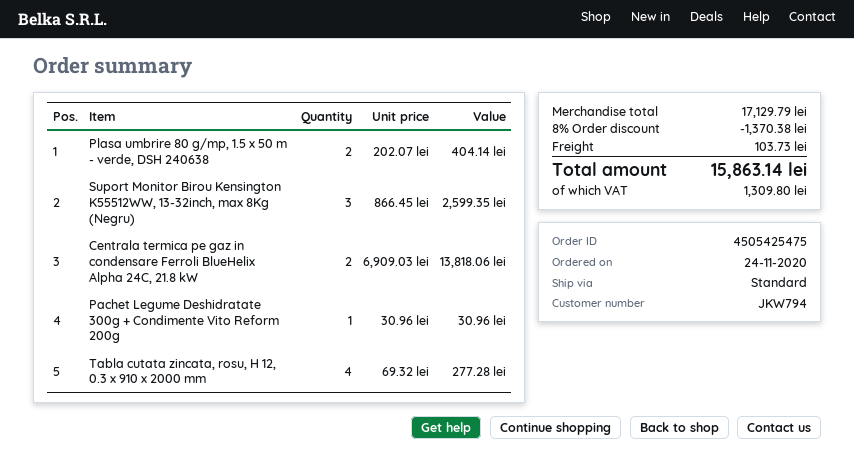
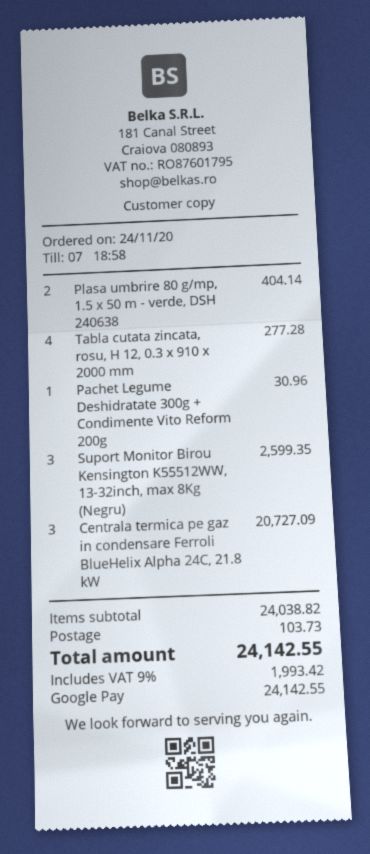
Centrala termica pe gaz in condensare Ferroli BlueHelix Alpha 24C, 21.8 kW: 2 for 13818.06 -> 3 for 20727.09
subtotal: 17129.79 -> 24038.82
discount: 8% = 1370.38 -> none
tax: 1309.80 -> 1993.42
total: 15863.14 -> 24142.55

